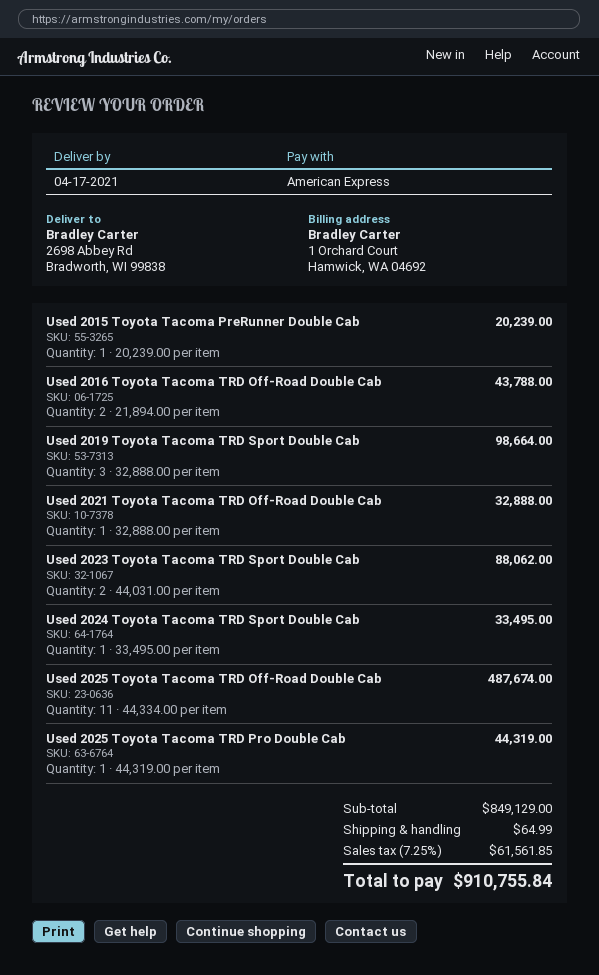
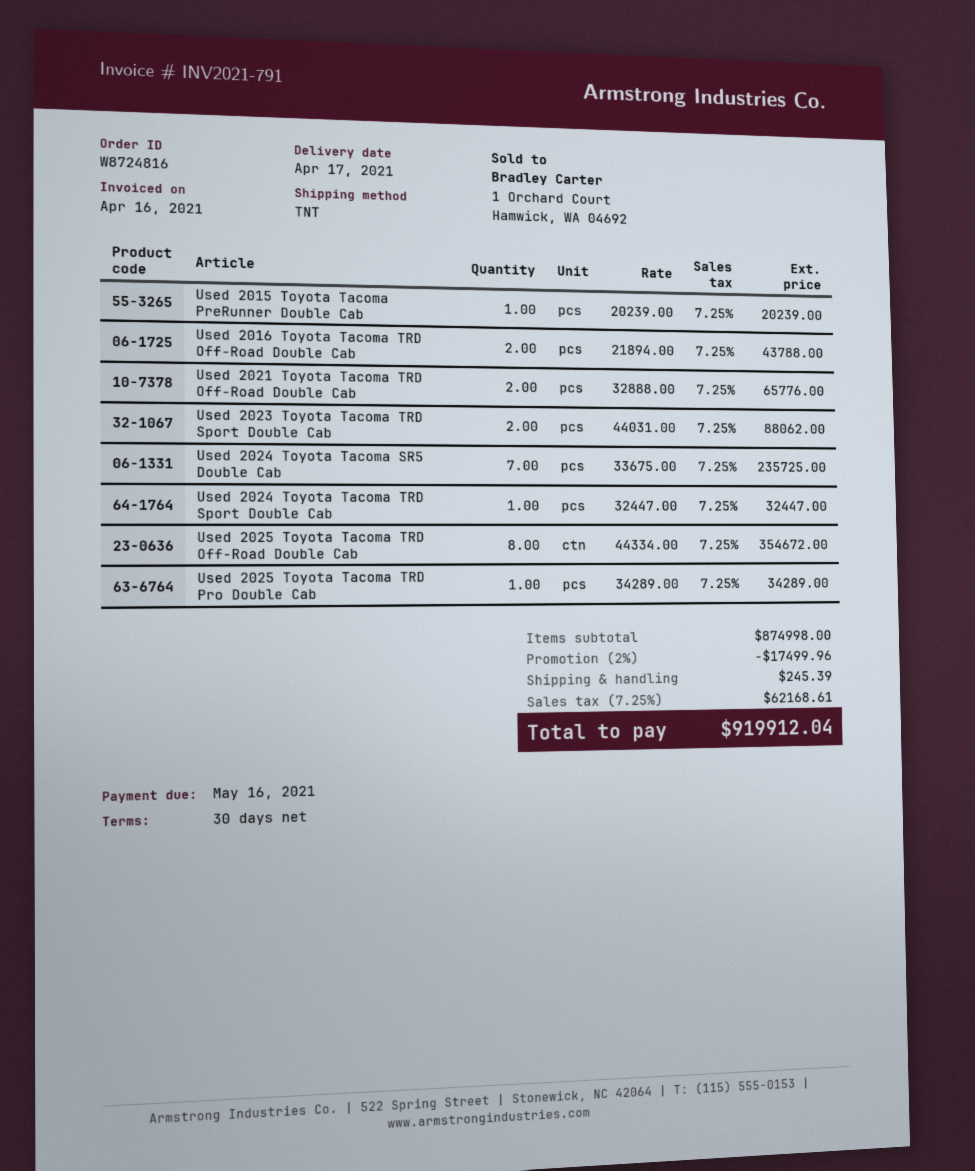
Used 2019 Toyota Tacoma TRD Sport Double Cab: 3 x 32888.00 = 98664.00 -> none
Used 2021 Toyota Tacoma TRD Off-Road Double Cab: 1 x 32888.00 = 32888.00 -> 2 x 32888.00 = 65776.00
Used 2024 Toyota Tacoma TRD Sport Double Cab: 1 x 33495.00 = 33495.00 -> 1 x 32447.00 = 32447.00
Used 2025 Toyota Tacoma TRD Off-Road Double Cab: 11 x 44334.00 = 487674.00 -> 8 x 44334.00 = 354672.00
Used 2025 Toyota Tacoma TRD Pro Double Cab: 1 x 44319.00 = 44319.00 -> 1 x 34289.00 = 34289.00
Used 2024 Toyota Tacoma SR5 Double Cab: none -> 7 x 33675.00 = 235725.00
subtotal: 849129.00 -> 874998.00
discount: none -> 2% = 17499.96
shipping: 64.99 -> 245.39
tax: 7.25% = 61561.85 -> 7.25% = 62168.61
total: 910755.84 -> 919912.04

